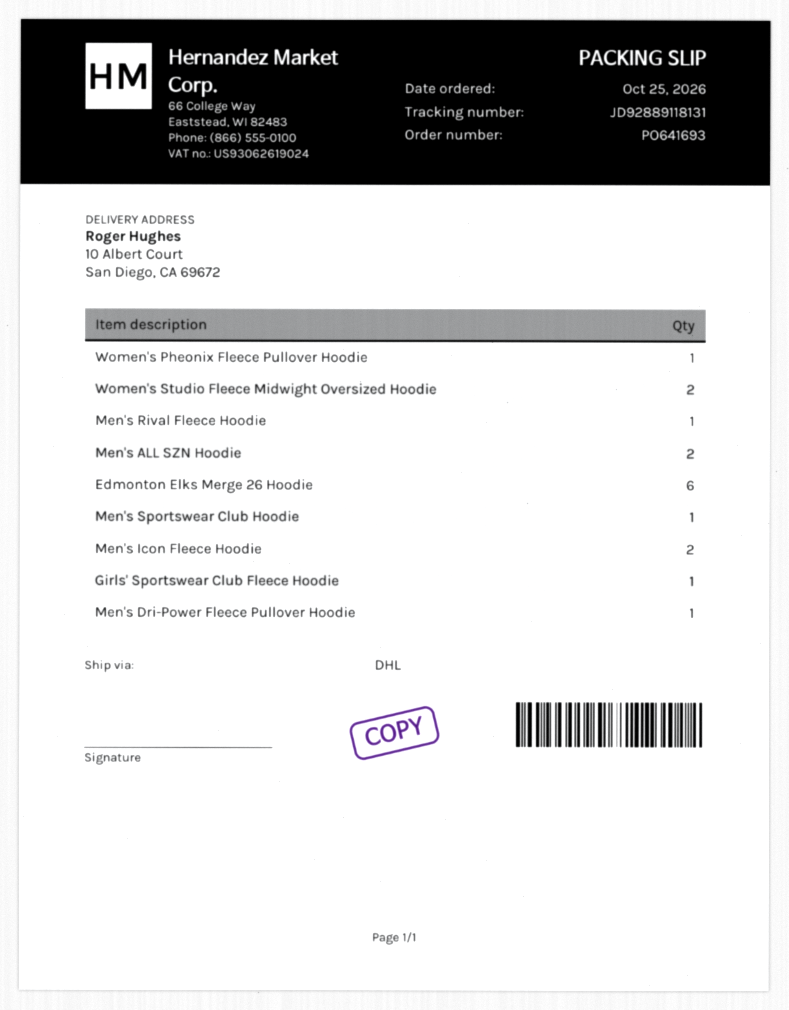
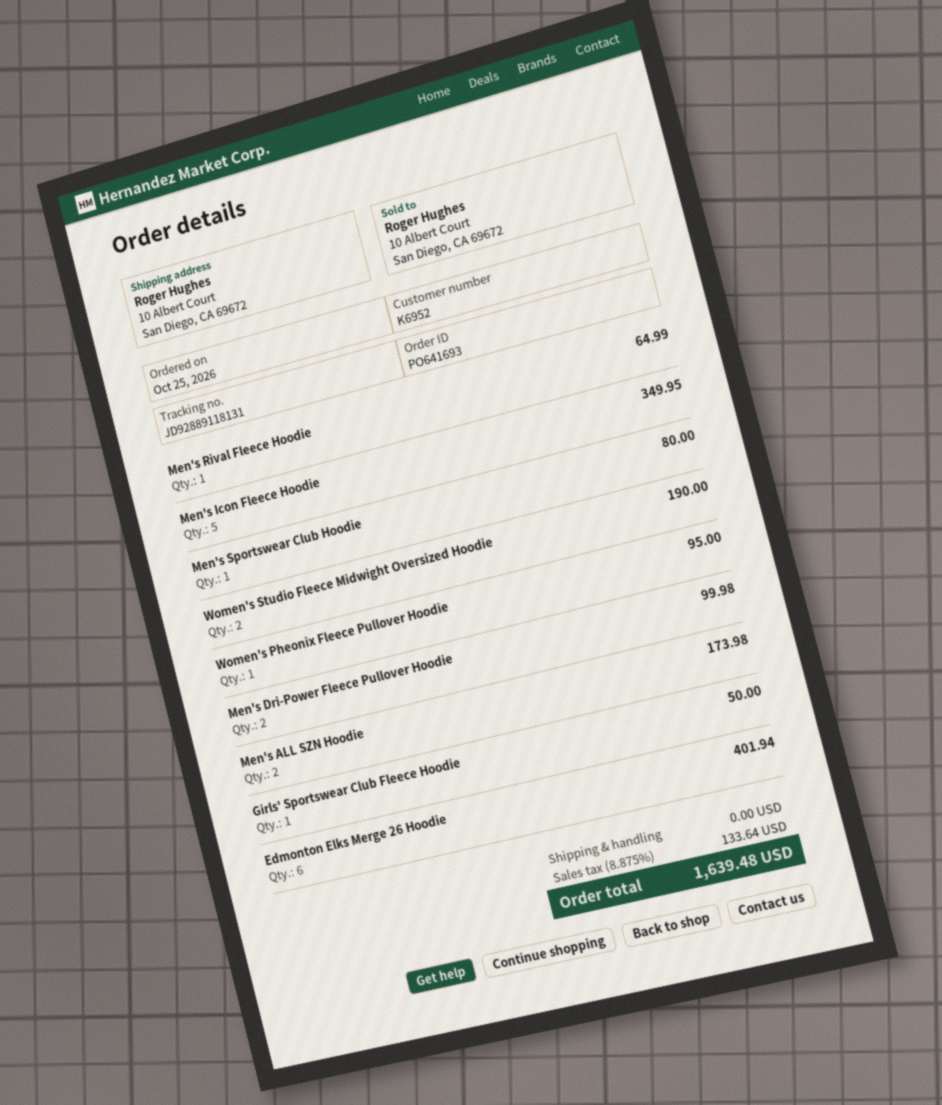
Men's Icon Fleece Hoodie: 2 -> 5
Men's Dri-Power Fleece Pullover Hoodie: 1 -> 2

